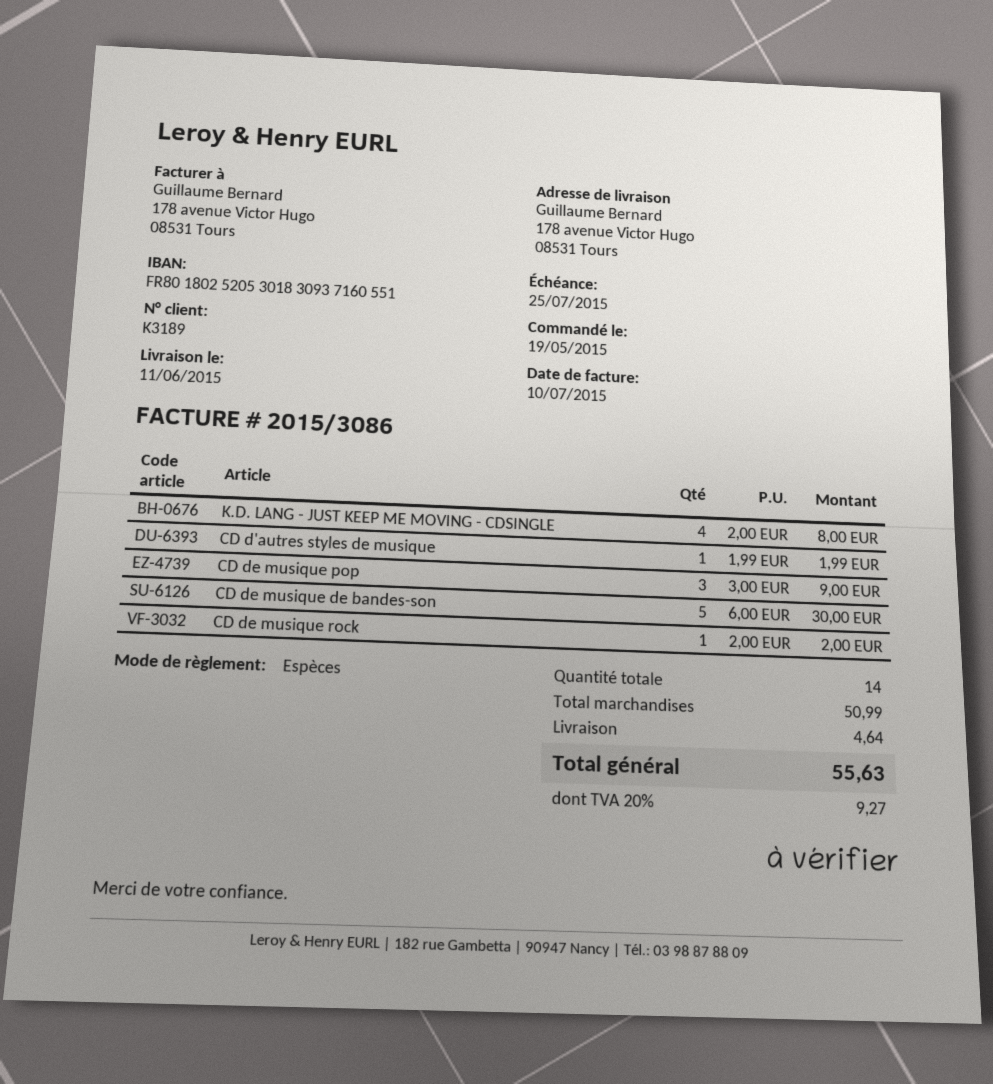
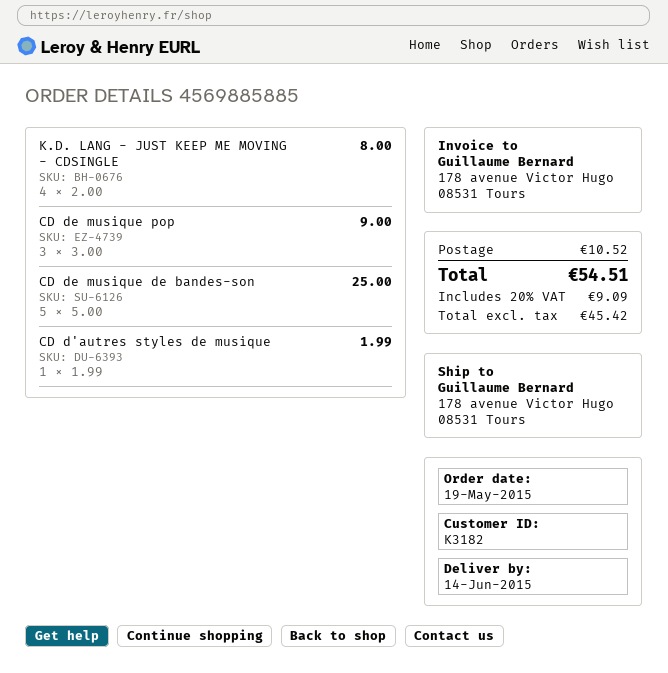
delivery date: 2015-06-11 -> 2015-06-14
customer number: K3189 -> K3182
CD de musique de bandes-son: 5 x 6.00 = 30.00 -> 5 x 5.00 = 25.00
CD de musique rock: 1 x 2.00 = 2.00 -> none
shipping: 4.64 -> 10.52
tax: 20% = 9.27 -> 20% = 9.09
total: 55.63 -> 54.51

